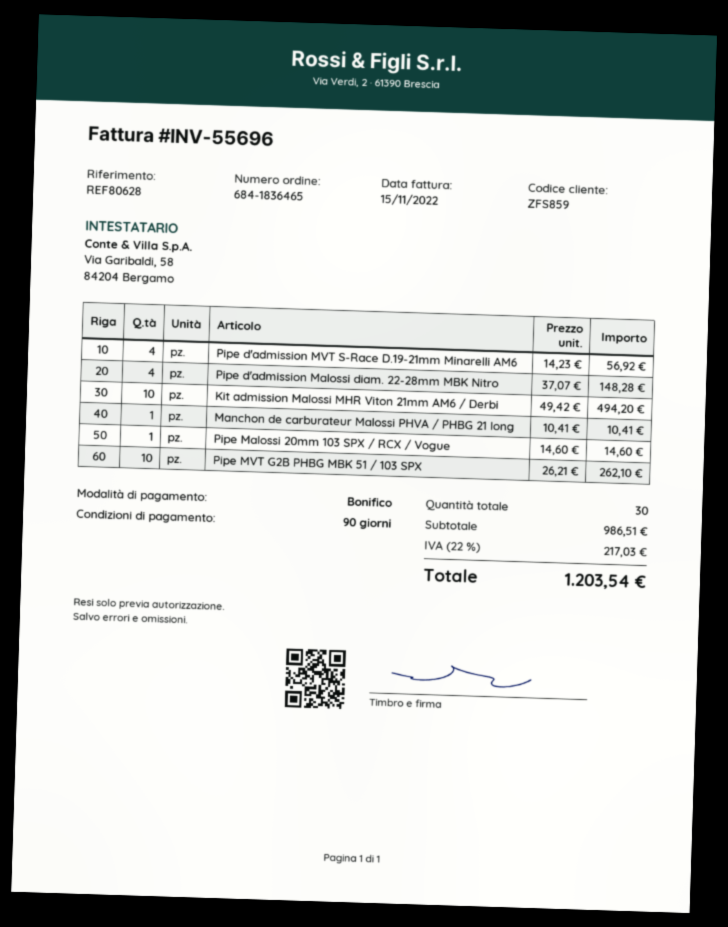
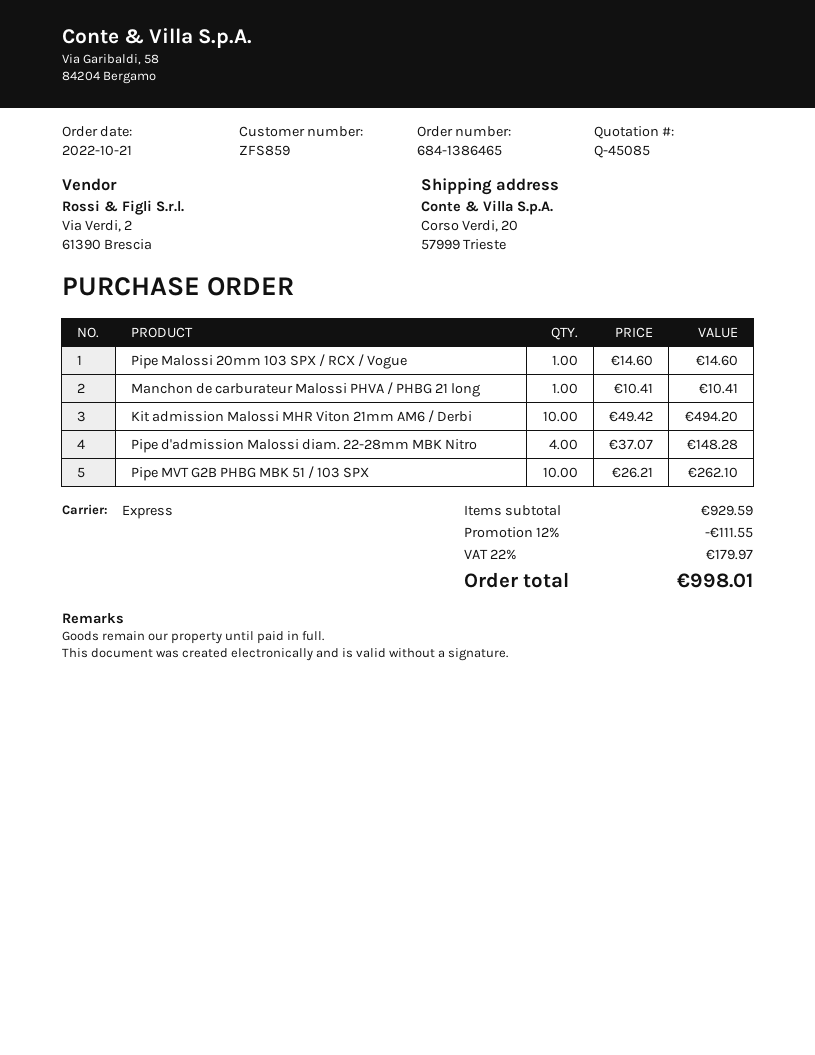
order number: 684-1836465 -> 684-1386465
Pipe d'admission MVT S-Race D.19-21mm Minarelli AM6: 4 x 14.23 = 56.92 -> none
subtotal: 986.51 -> 929.59
discount: none -> 12% = 111.55
tax: 22% = 217.03 -> 22% = 179.97
total: 1203.54 -> 998.01

